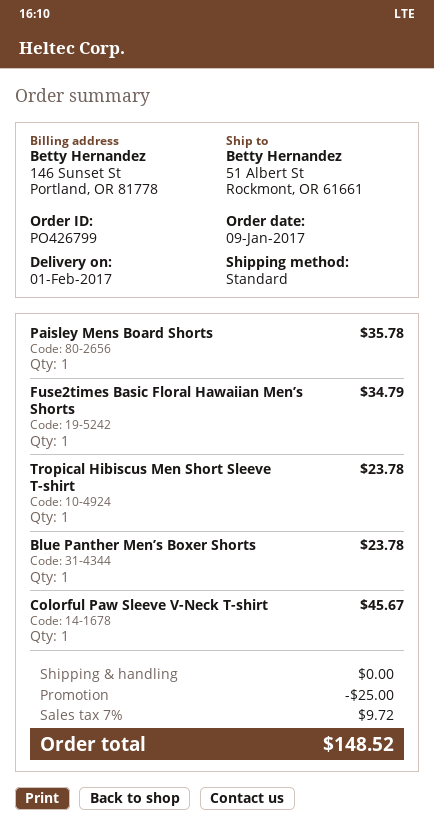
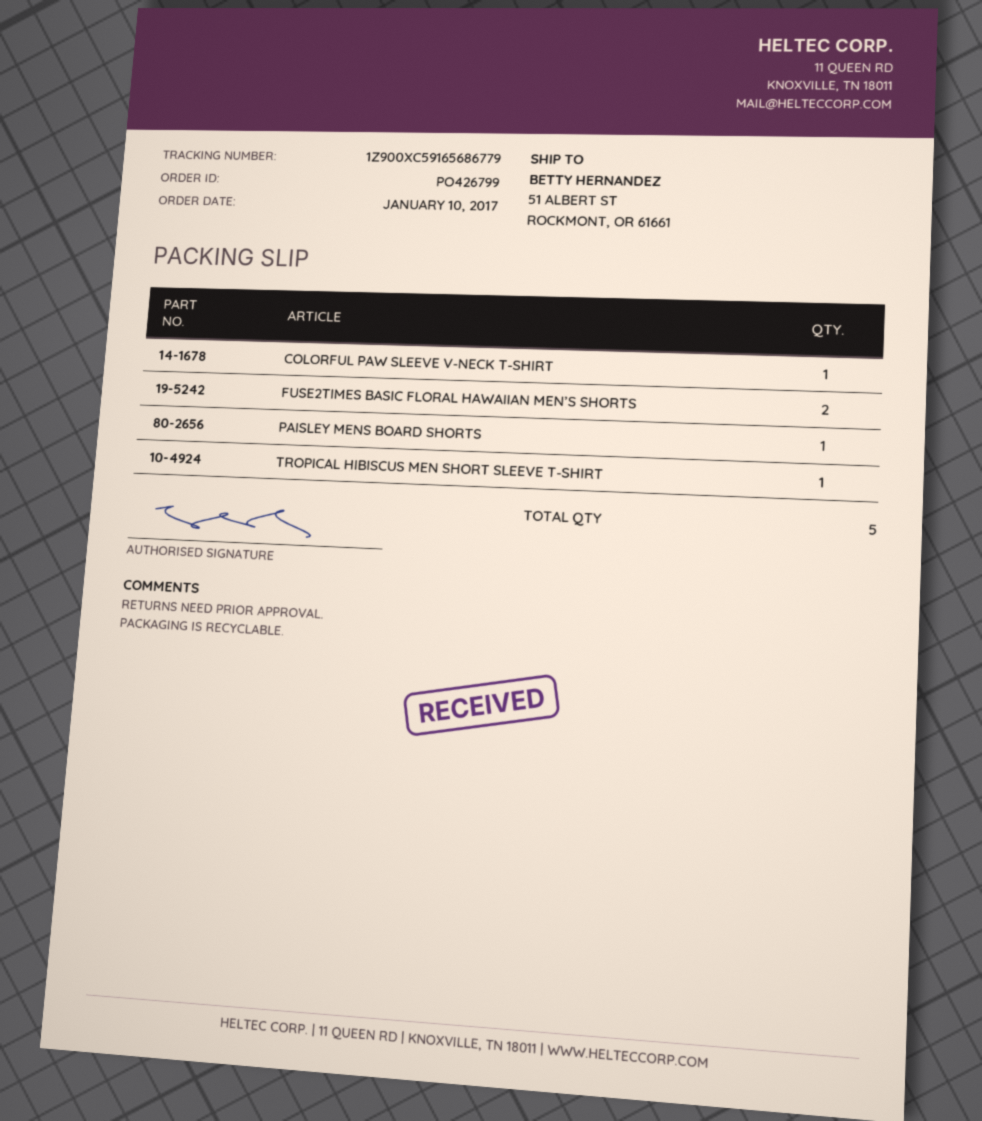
order date: 2017-01-09 -> 2017-01-10
Fuse2times Basic Floral Hawaiian Men’s Shorts: 1 -> 2
Blue Panther Men’s Boxer Shorts: 1 -> none

